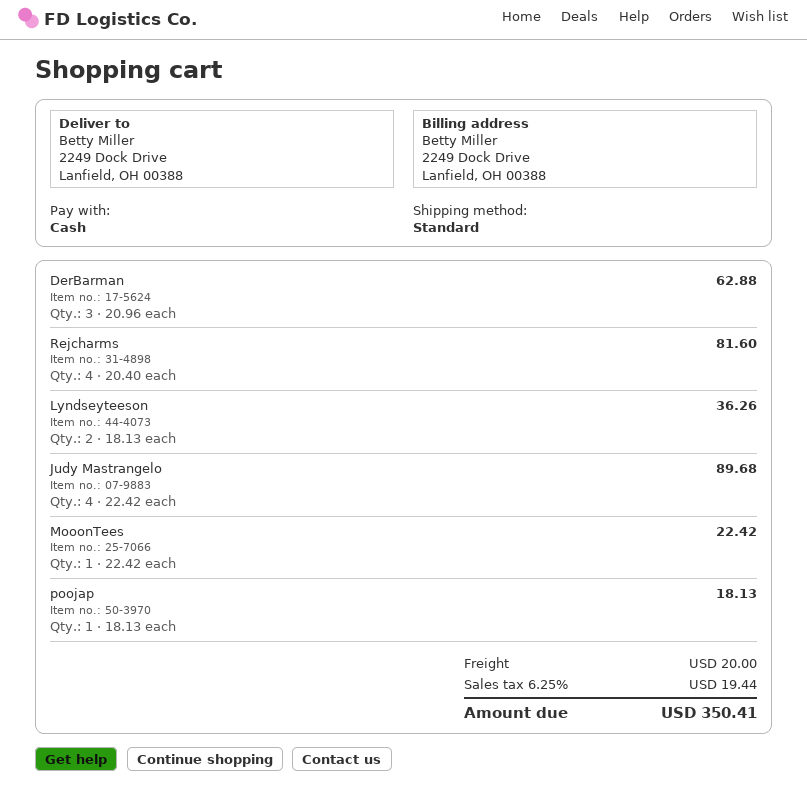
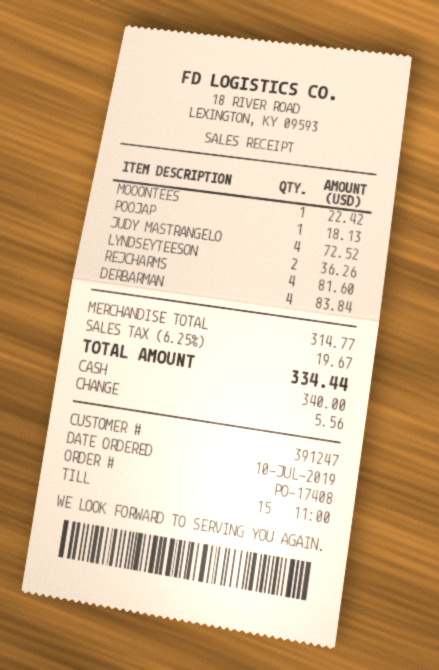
DerBarman: 3 for 62.88 -> 4 for 83.84
Judy Mastrangelo: 4 for 89.68 -> 4 for 72.52
shipping: 20.00 -> none
tax: 6.25% = 19.44 -> 6.25% = 19.67
total: 350.41 -> 334.44

